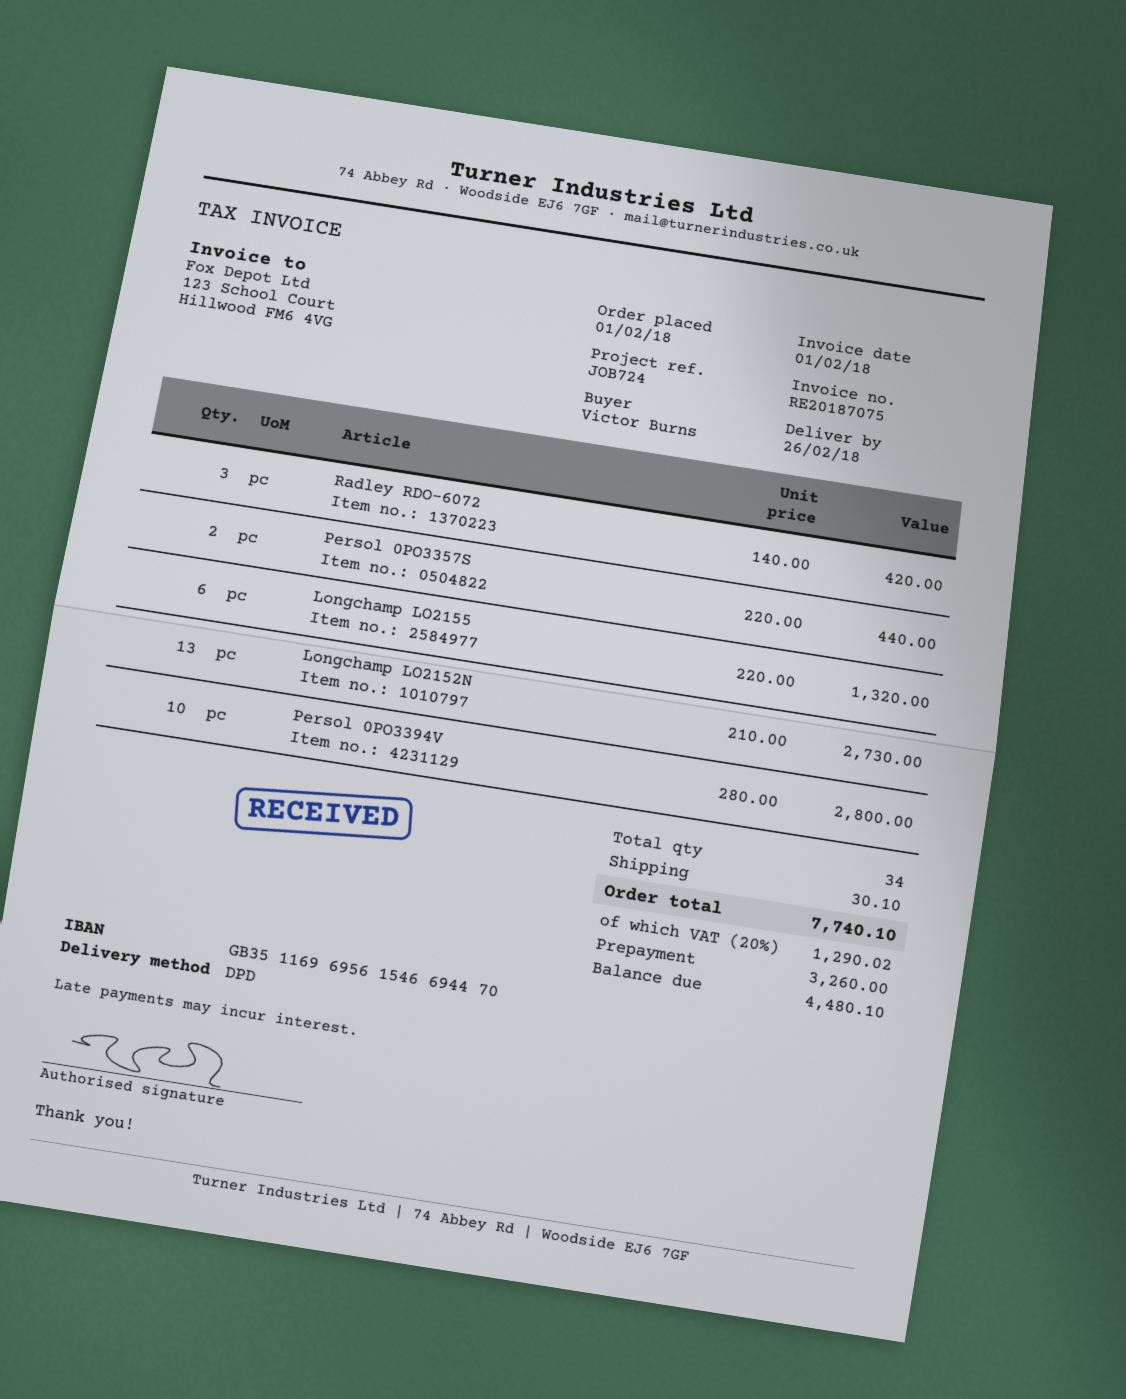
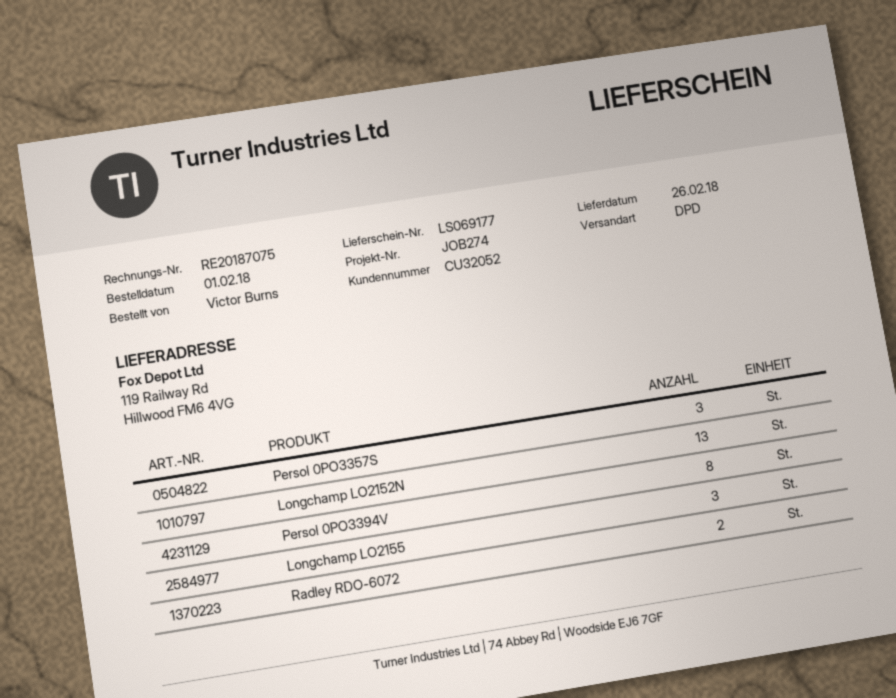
reference: JOB724 -> JOB274
Radley RDO-6072: 3 -> 2
Persol 0PO3357S: 2 -> 3
Longchamp LO2155: 6 -> 3
Persol 0PO3394V: 10 -> 8

